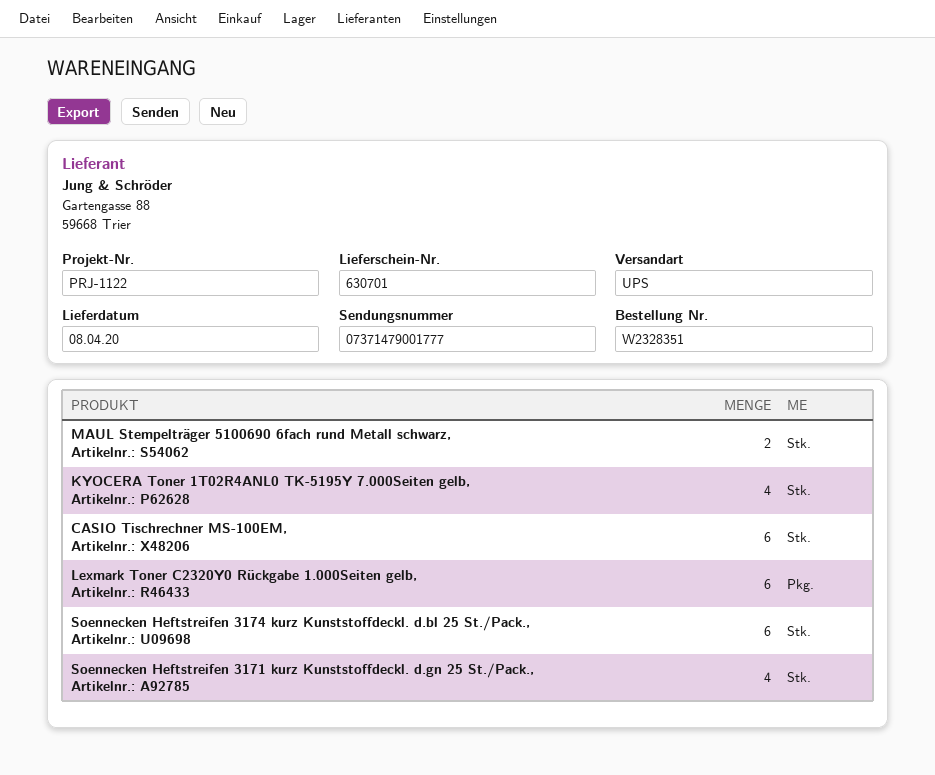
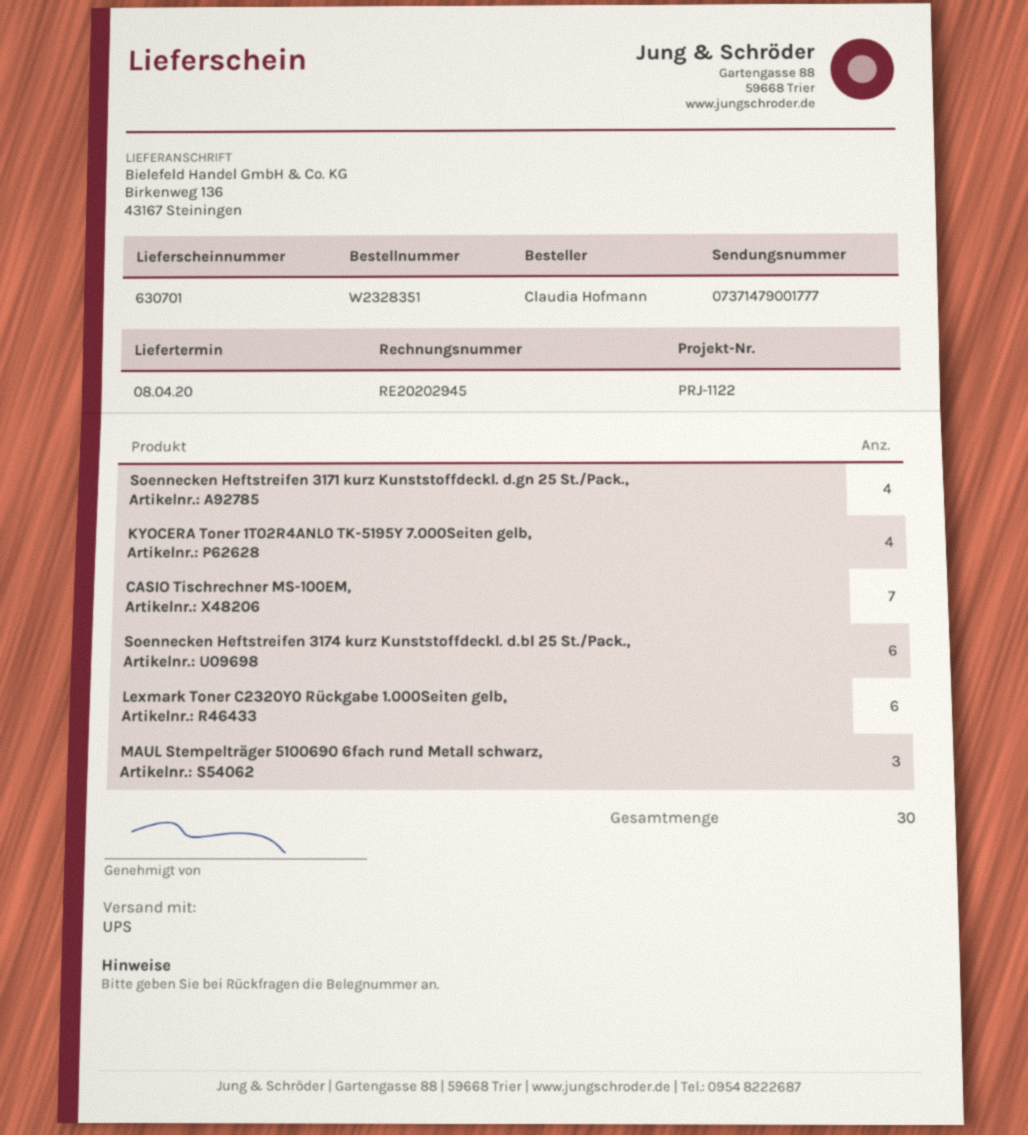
MAUL Stempelträger 5100690 6fach rund Metall schwarz,: 2 -> 3
CASIO Tischrechner MS-100EM,: 6 -> 7

